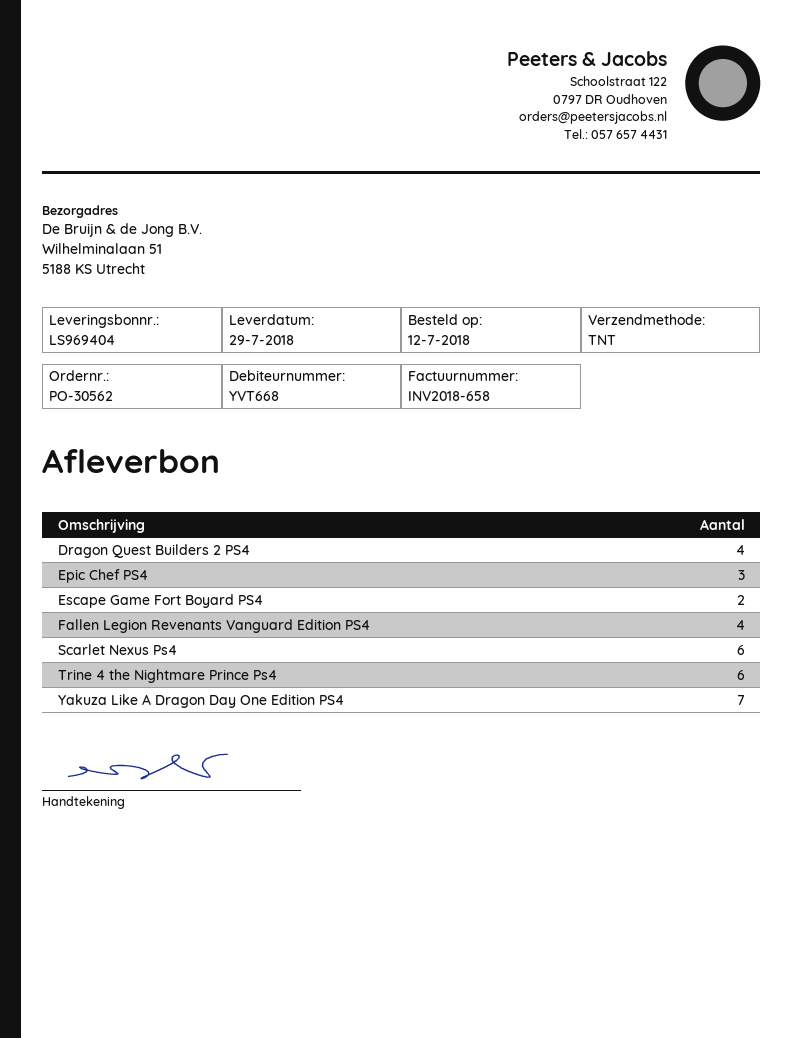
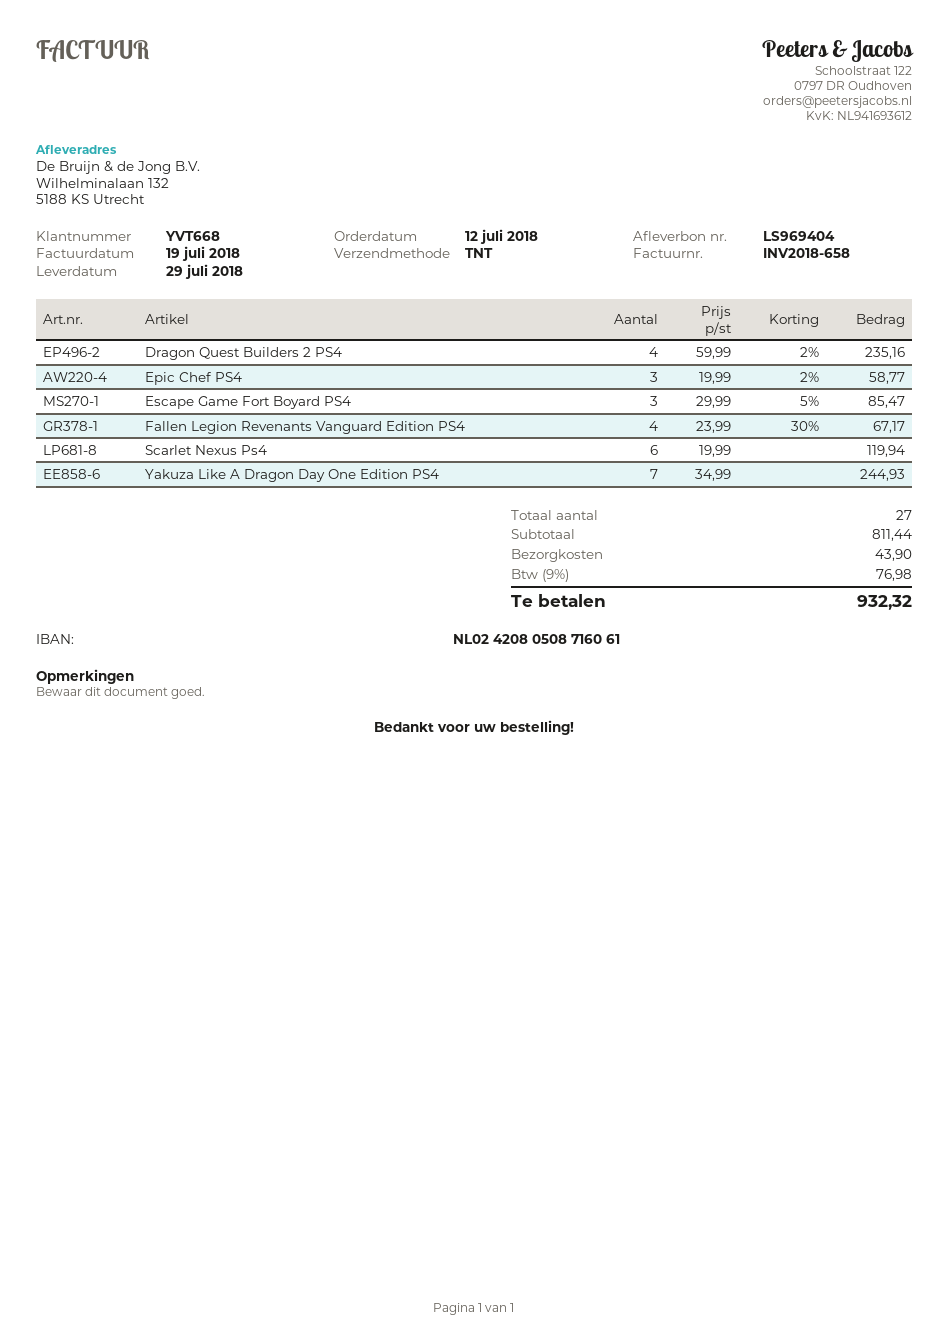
ship to: Wilhelminalaan 51, 5188 KS Utrecht -> Wilhelminalaan 132, 5188 KS Utrecht
Escape Game Fort Boyard PS4: 2 -> 3
Trine 4 the Nightmare Prince Ps4: 6 -> none

